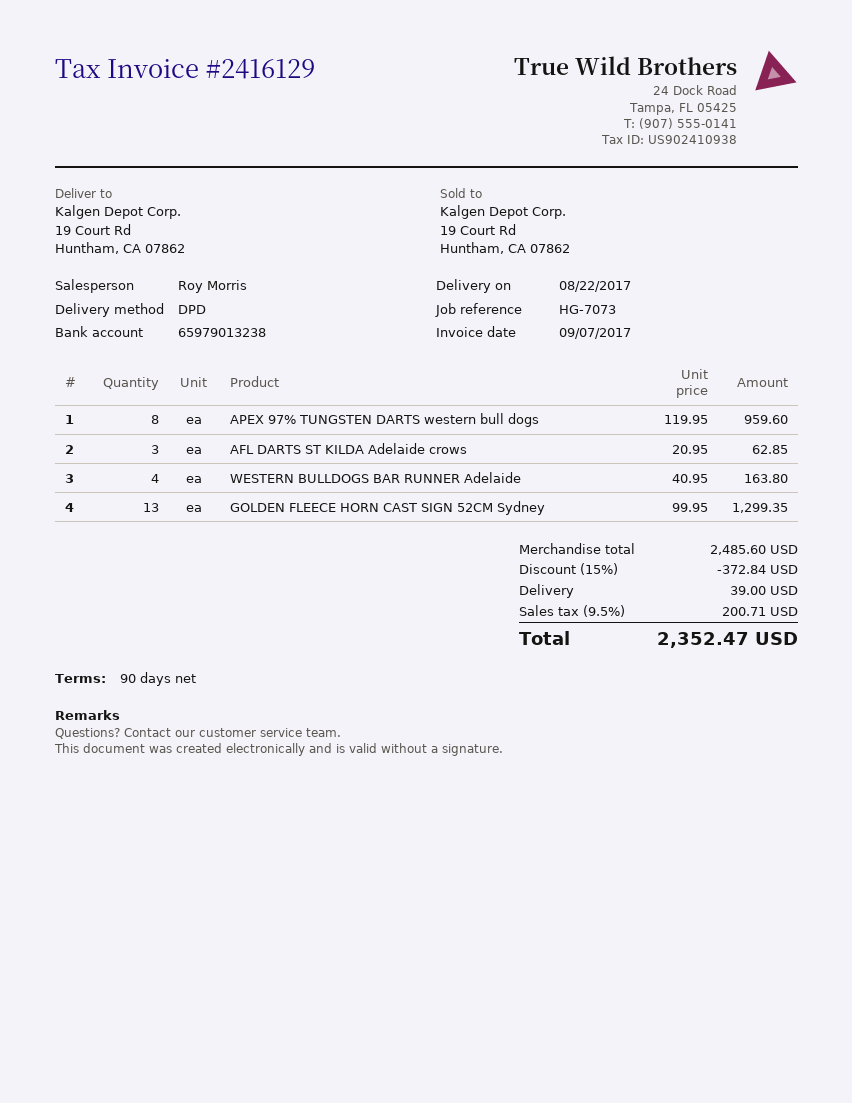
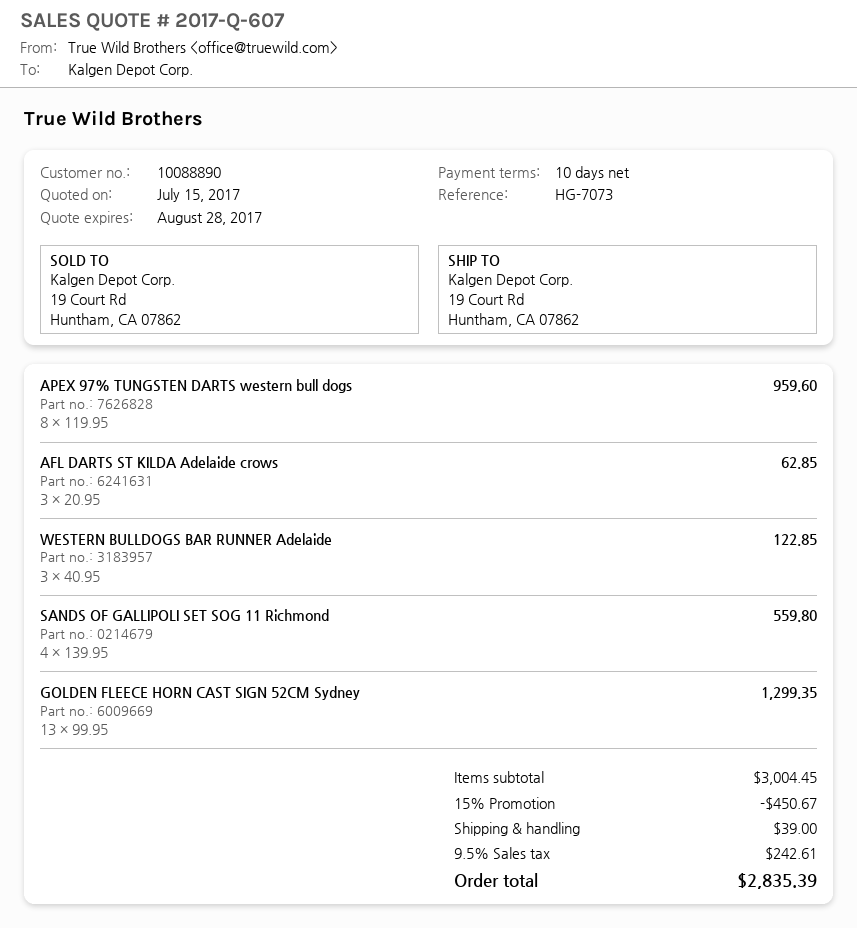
payment terms: 90 days -> 10 days
WESTERN BULLDOGS BAR RUNNER Adelaide: 4 x 40.95 = 163.80 -> 3 x 40.95 = 122.85
SANDS OF GALLIPOLI SET SOG 11 Richmond: none -> 4 x 139.95 = 559.80
subtotal: 2485.60 -> 3004.45
discount: 15% = 372.84 -> 15% = 450.67
tax: 9.5% = 200.71 -> 9.5% = 242.61
total: 2352.47 -> 2835.39

